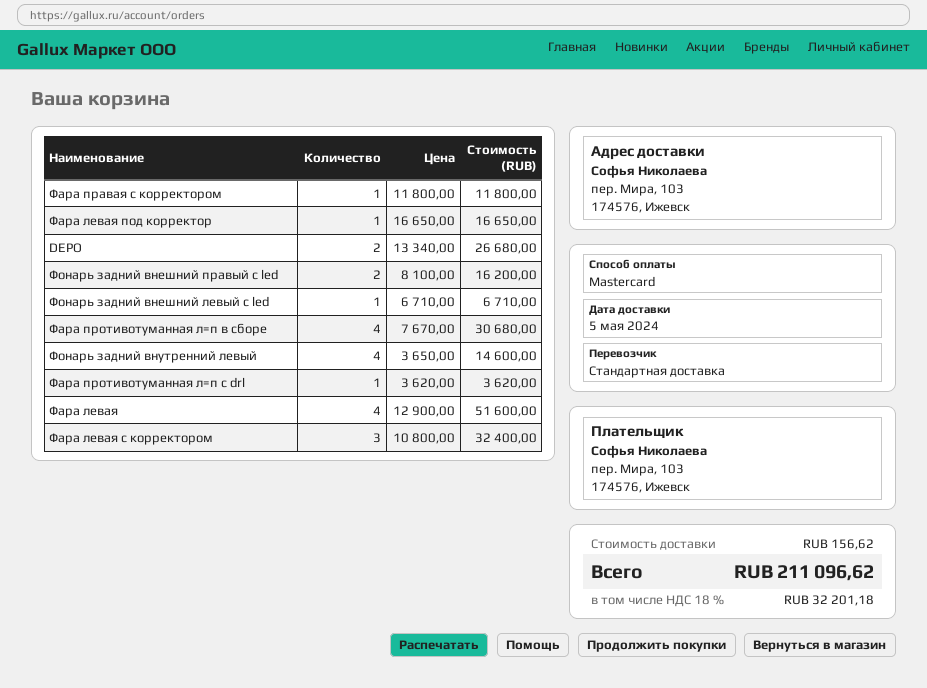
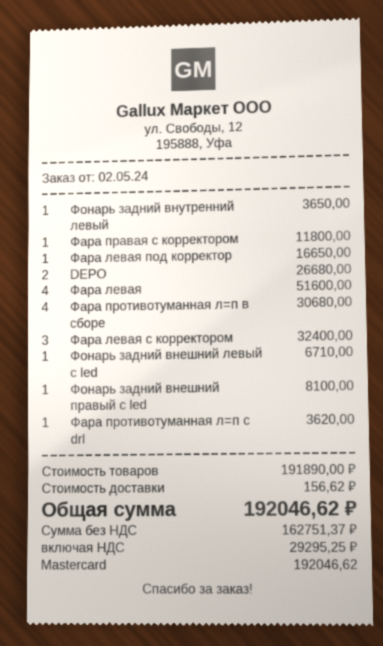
Фонарь задний внешний правый с led: 2 for 16200.00 -> 1 for 8100.00
Фонарь задний внутренний левый: 4 for 14600.00 -> 1 for 3650.00
tax: 32201.18 -> 29295.25
total: 211096.62 -> 192046.62

